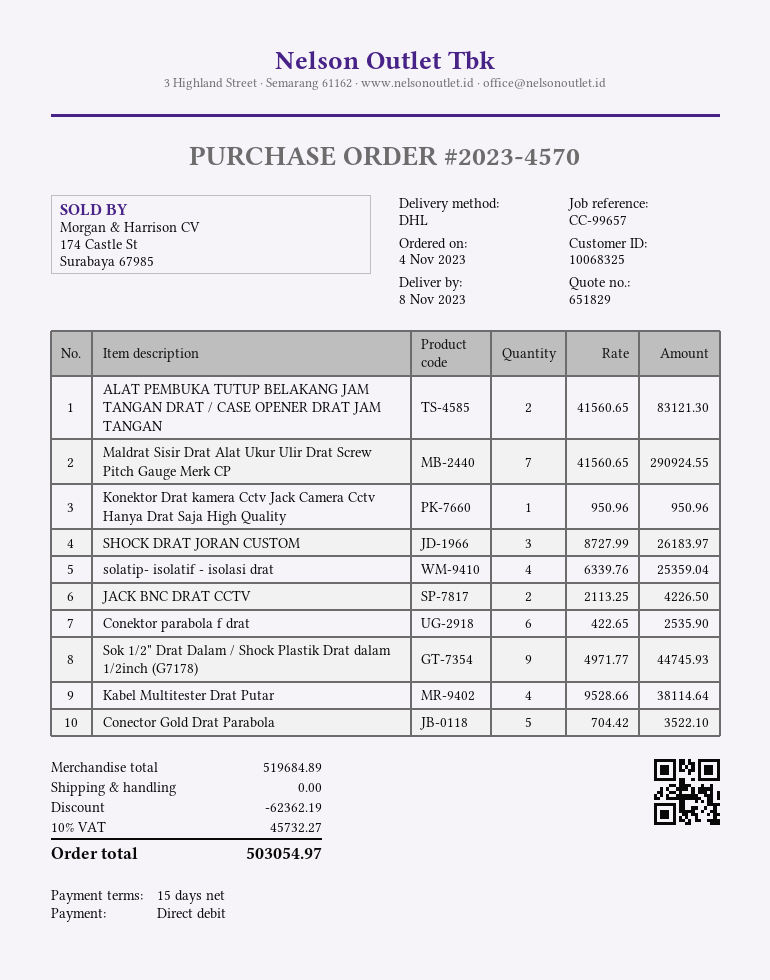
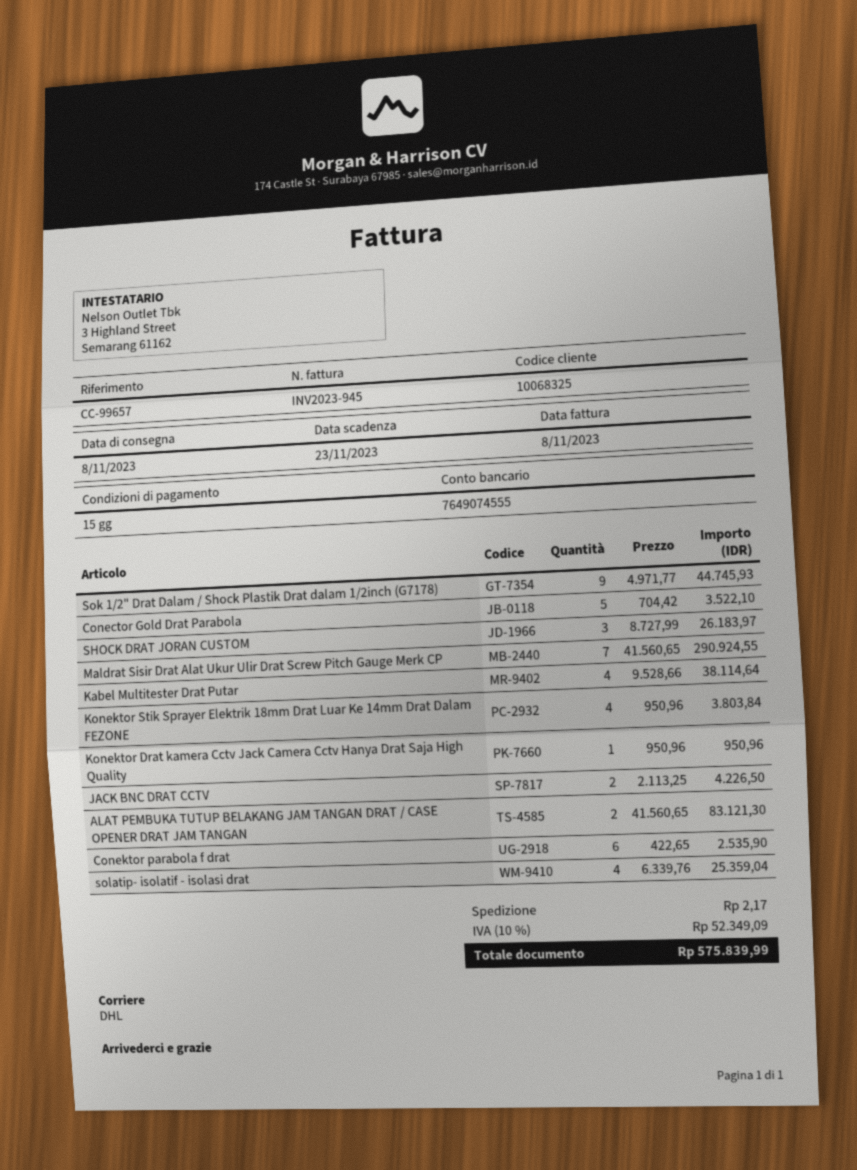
Konektor Stik Sprayer Elektrik 18mm Drat Luar Ke 14mm Drat Dalam FEZONE: none -> 4 x 950.96 = 3803.84
discount: 62362.19 -> none
shipping: 0.00 -> 2.17
tax: 10% = 45732.27 -> 10% = 52349.09
total: 503054.97 -> 575839.99

